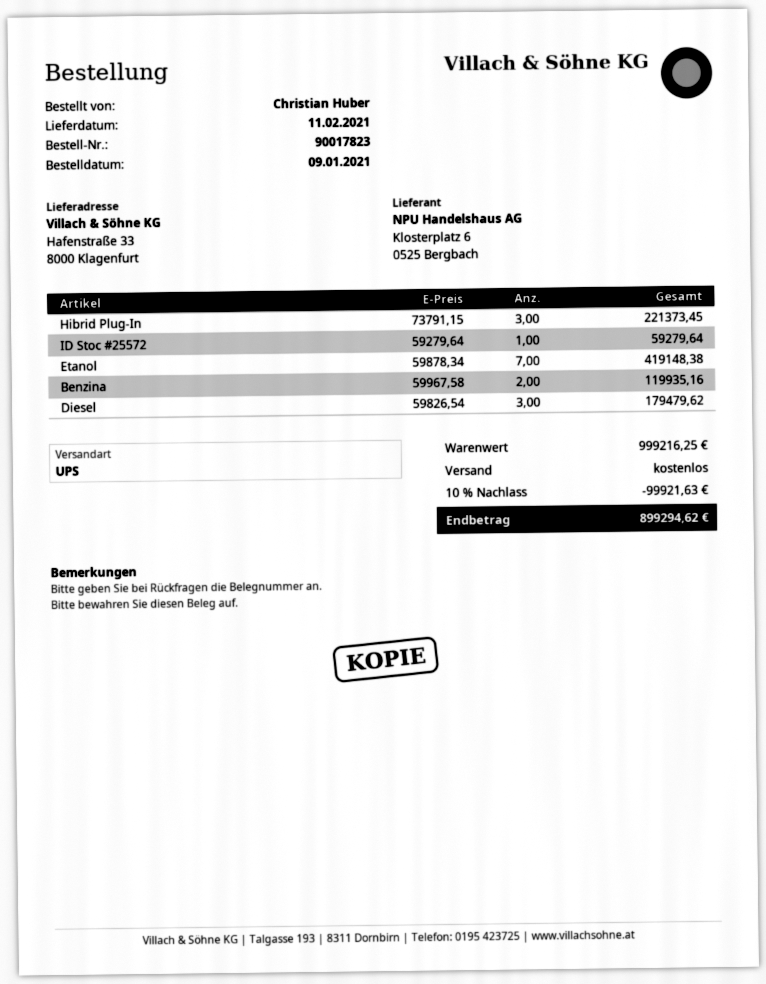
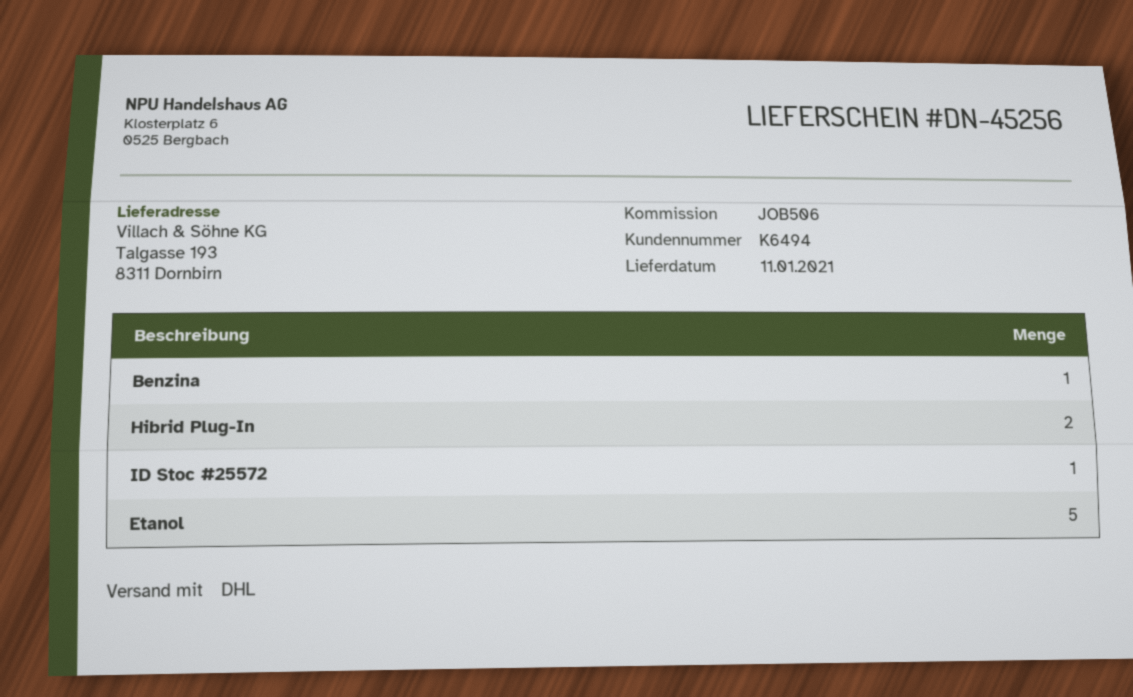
delivery date: 2021-02-11 -> 2021-01-11
shipping method: UPS -> DHL
ship to: Hafenstraße 33, 8000 Klagenfurt -> Talgasse 193, 8311 Dornbirn
Hibrid Plug-In: 3 -> 2
Etanol: 7 -> 5
Benzina: 2 -> 1
Diesel: 3 -> none

